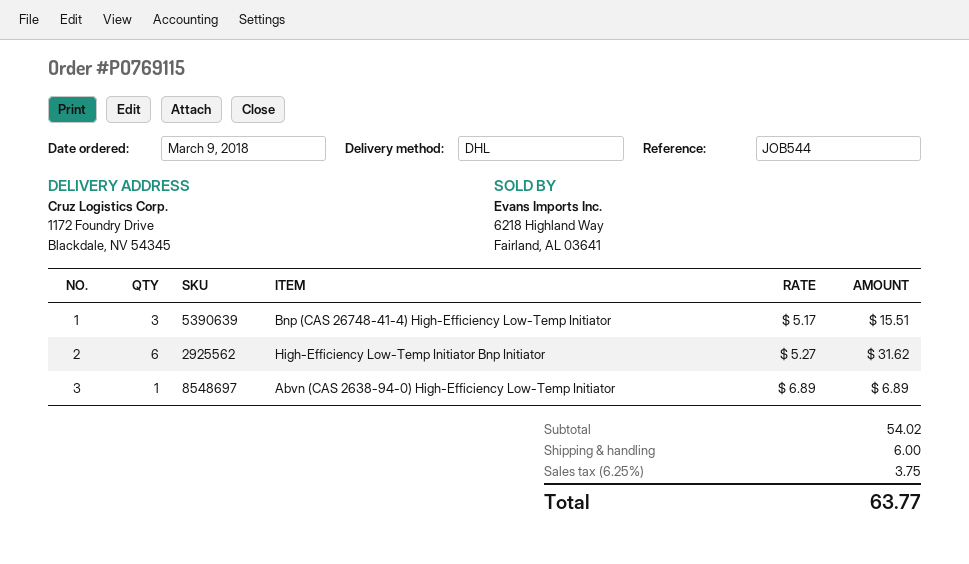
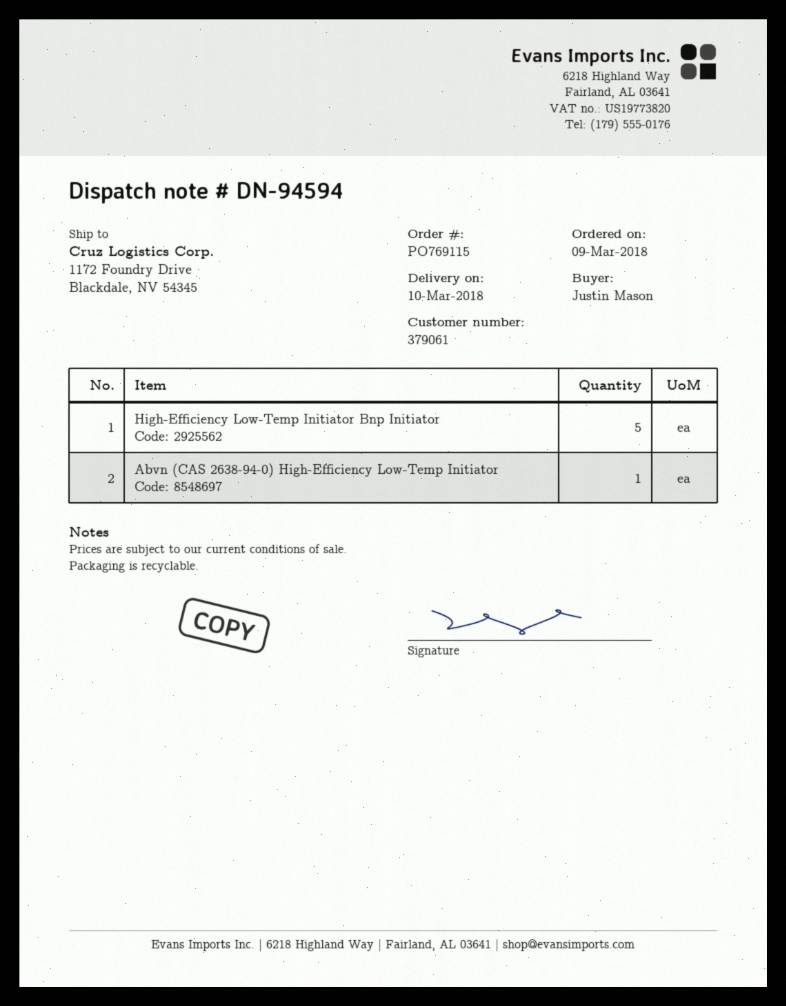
Bnp (CAS 26748-41-4) High-Efficiency Low-Temp Initiator: 3 -> none
High-Efficiency Low-Temp Initiator Bnp Initiator: 6 -> 5

